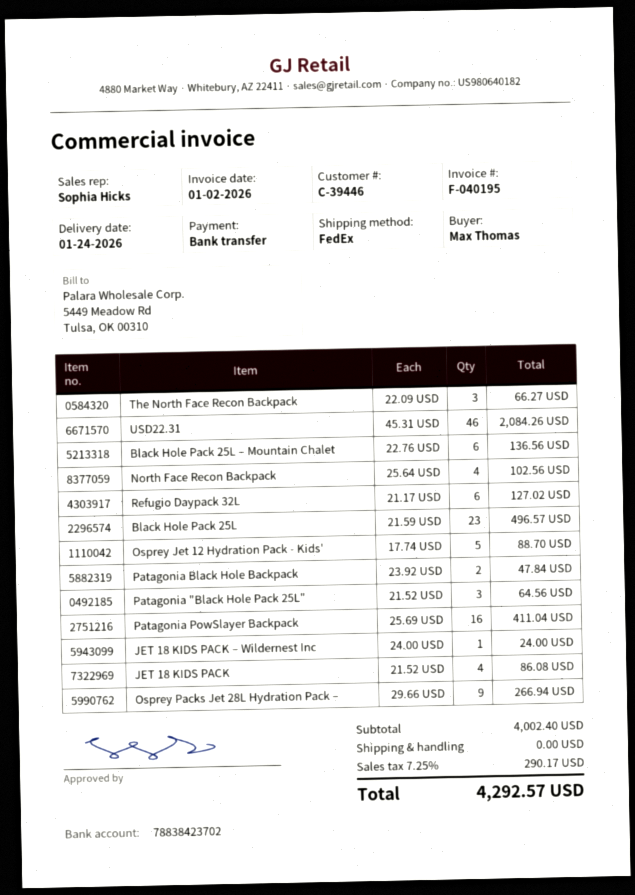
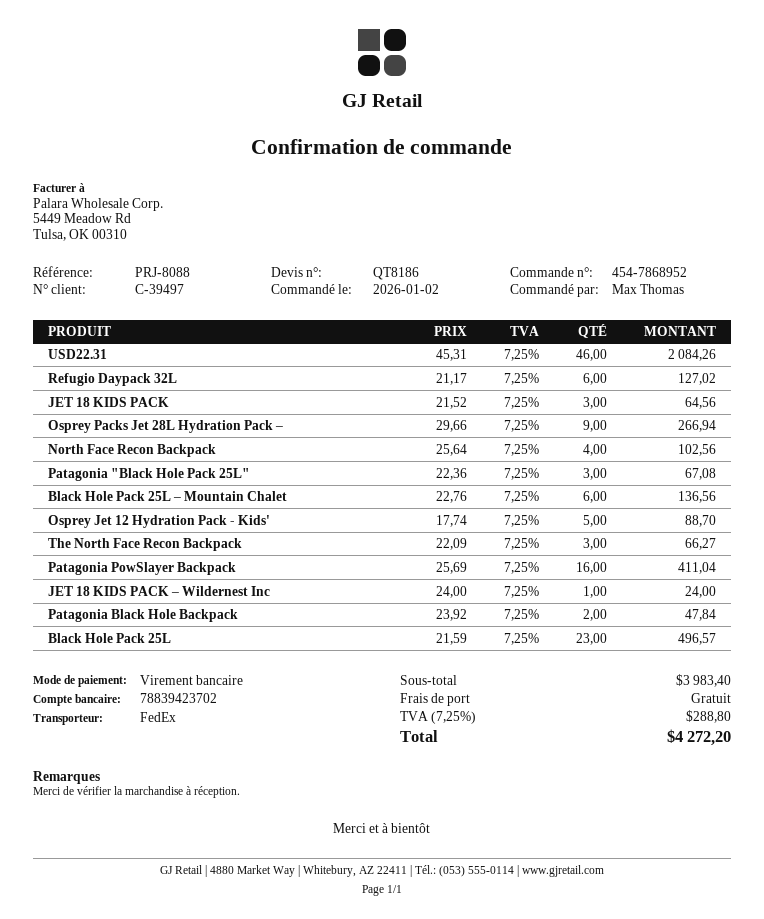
customer number: C-39446 -> C-39497
bank account: 78838423702 -> 78839423702
Patagonia "Black Hole Pack 25L": 3 x 21.52 = 64.56 -> 3 x 22.36 = 67.08
JET 18 KIDS PACK: 4 x 21.52 = 86.08 -> 3 x 21.52 = 64.56
subtotal: 4002.40 -> 3983.40
tax: 7.25% = 290.17 -> 7.25% = 288.80
total: 4292.57 -> 4272.20

